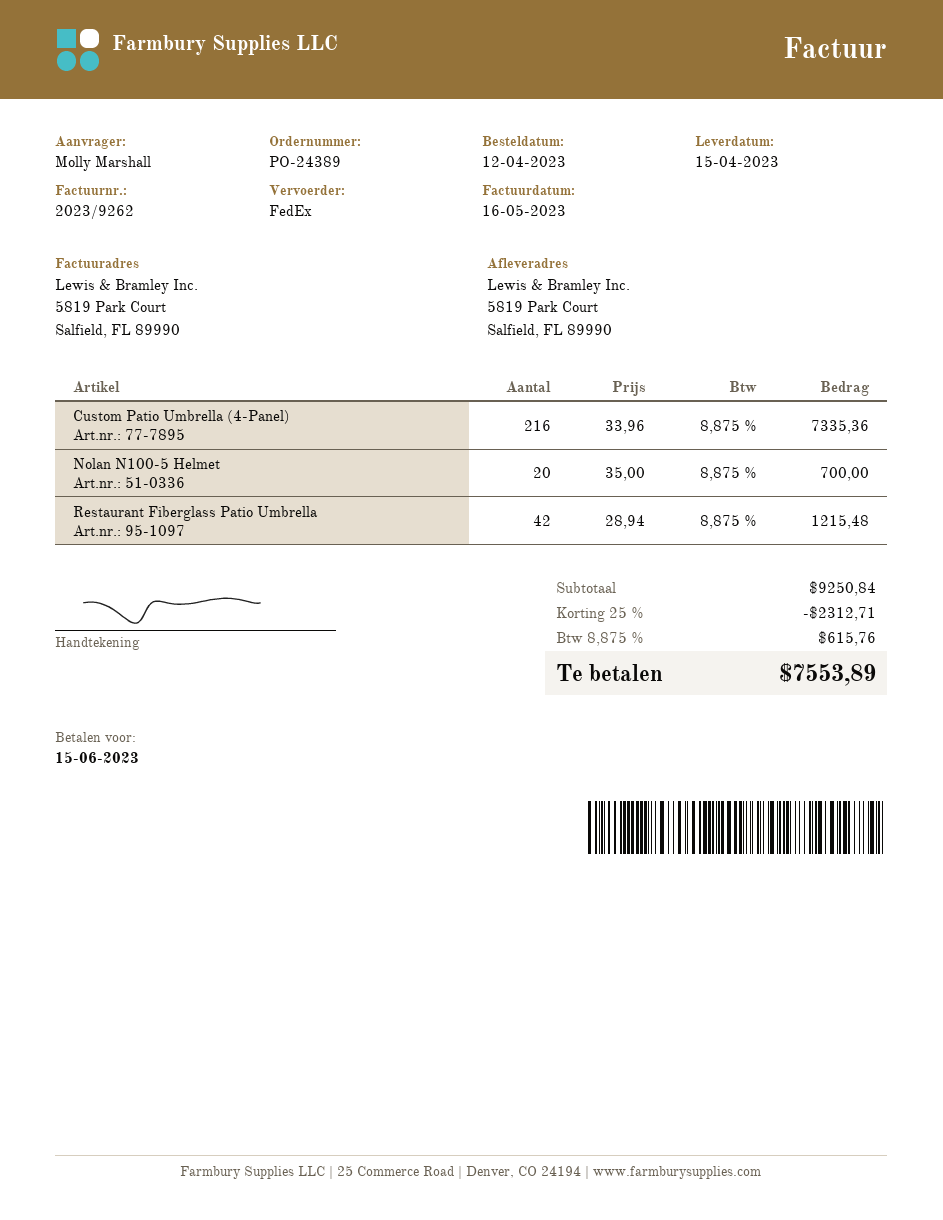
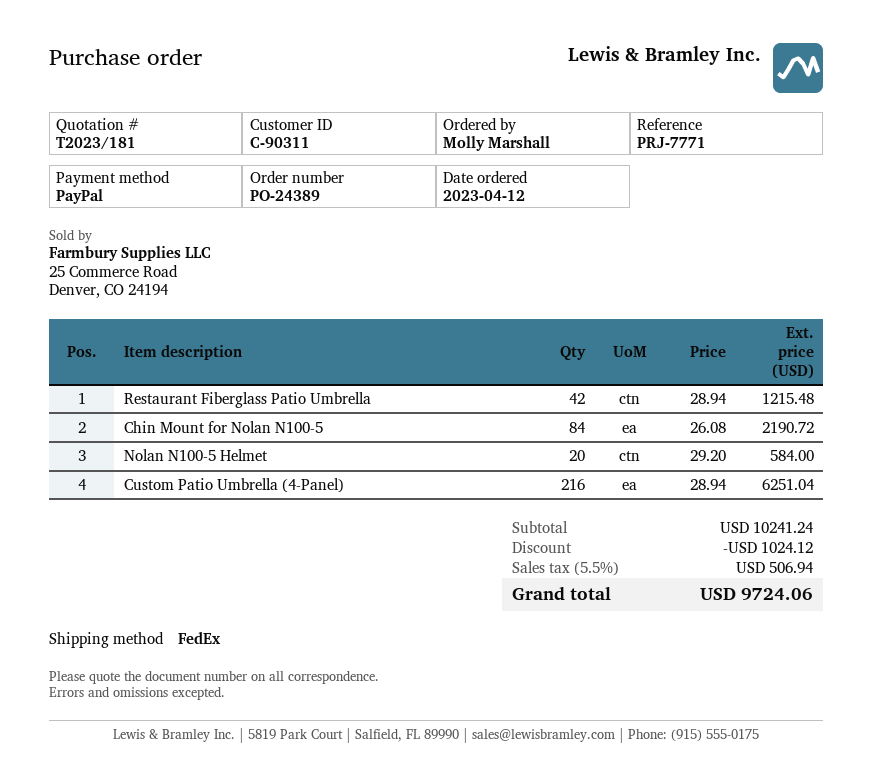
Custom Patio Umbrella (4-Panel): 216 x 33.96 = 7335.36 -> 216 x 28.94 = 6251.04
Nolan N100-5 Helmet: 20 x 35.00 = 700.00 -> 20 x 29.20 = 584.00
Chin Mount for Nolan N100-5: none -> 84 x 26.08 = 2190.72
subtotal: 9250.84 -> 10241.24
discount: 2312.71 -> 1024.12
tax: 8.875% = 615.76 -> 5.5% = 506.94
total: 7553.89 -> 9724.06

